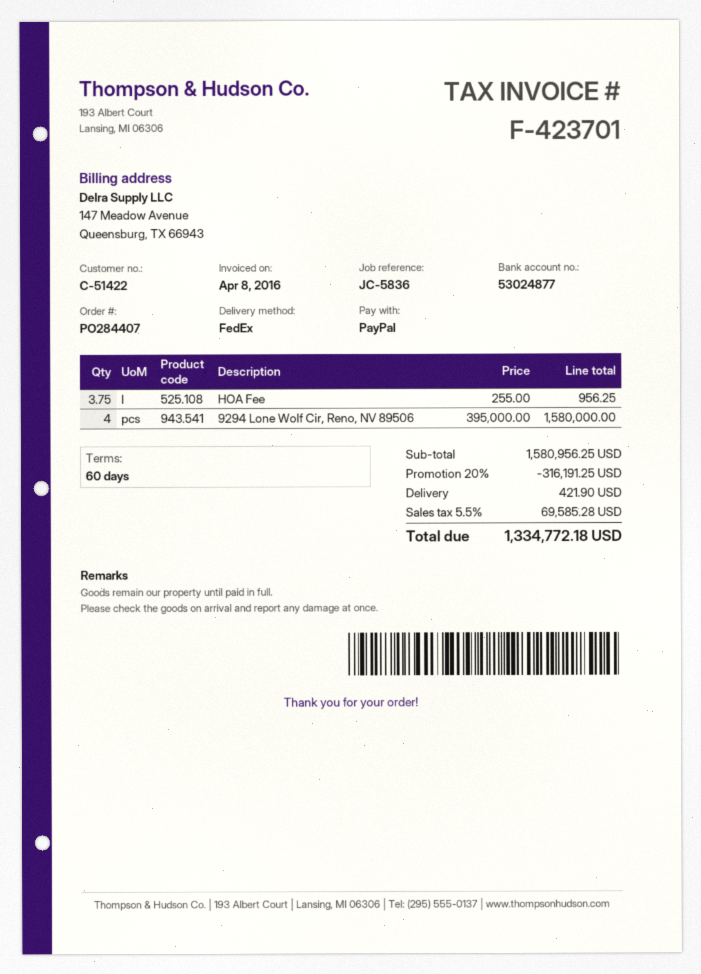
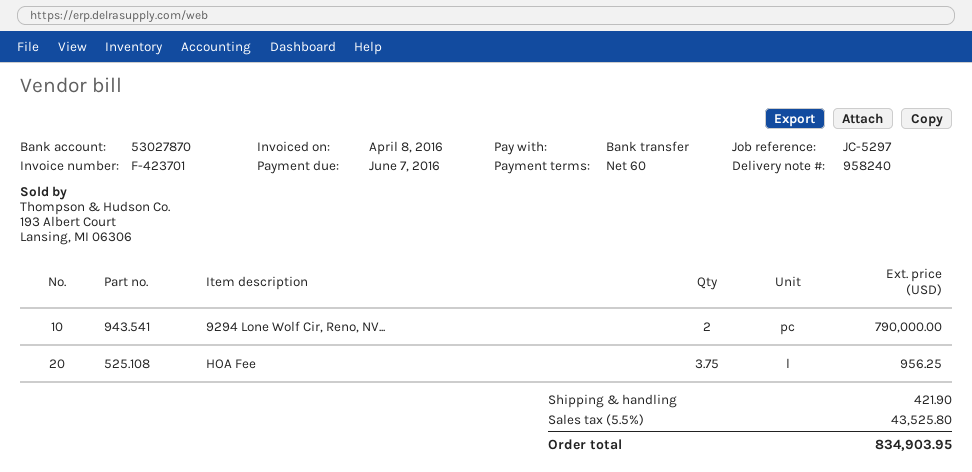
reference: JC-5836 -> JC-5297
payment method: PayPal -> bank transfer
bank account: 53024877 -> 53027870
9294 Lone Wolf Cir, Reno, NV 89506: 4 for 1580000.00 -> 2 for 790000.00
discount: 20% = 316191.25 -> none
tax: 5.5% = 69585.28 -> 5.5% = 43525.80
total: 1334772.18 -> 834903.95

